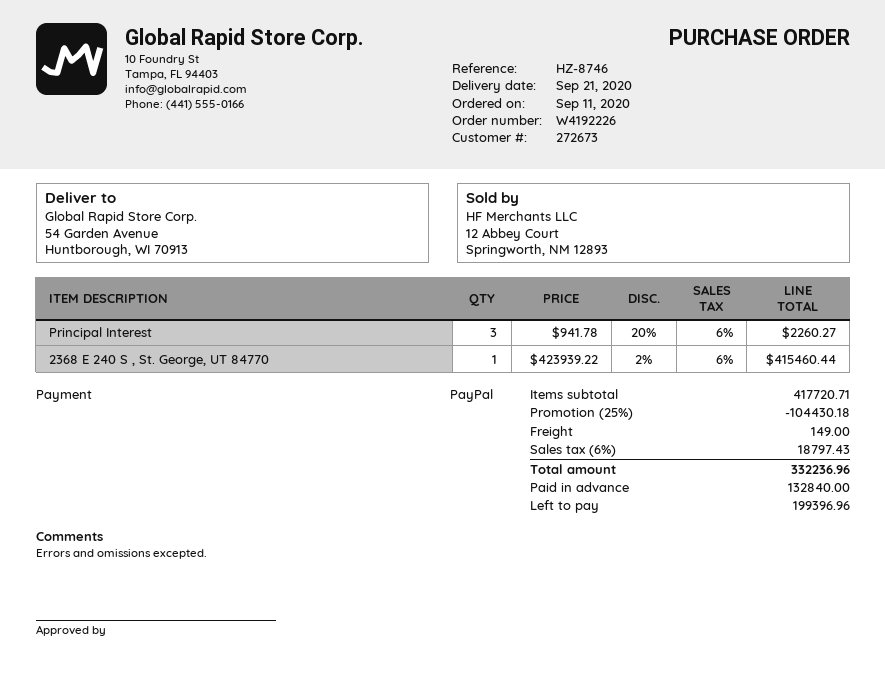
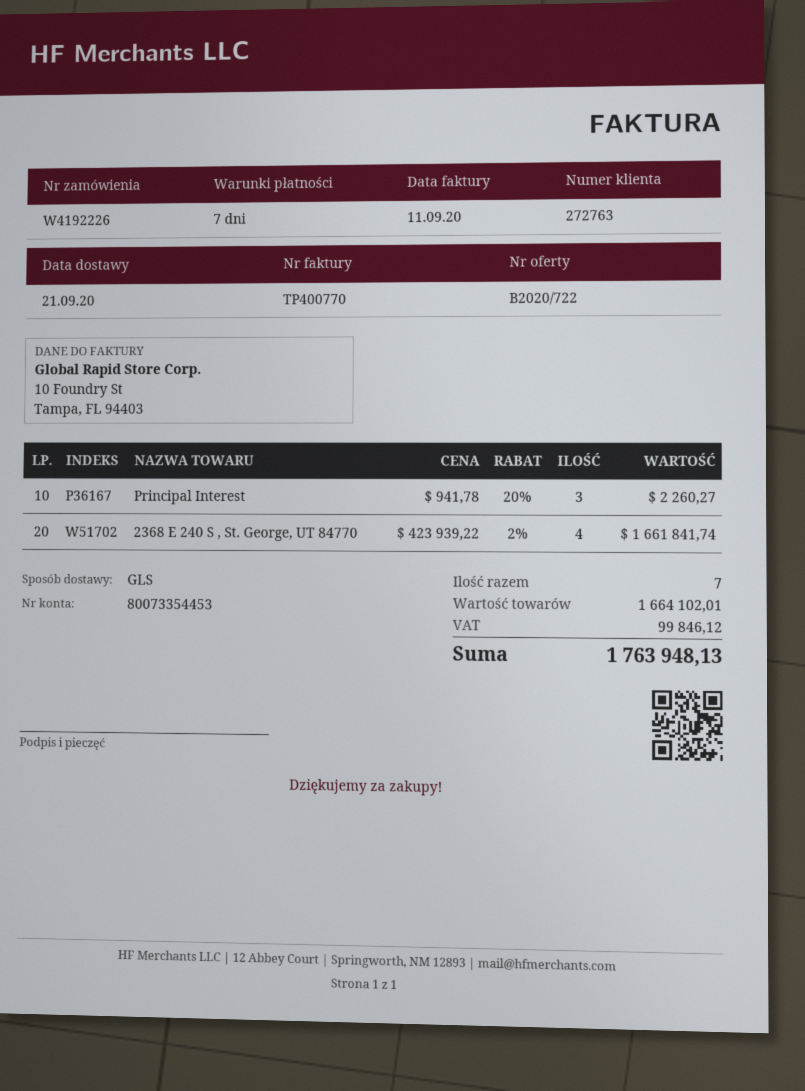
customer number: 272673 -> 272763
2368 E 240 S , St. George, UT 84770: 1 x 423939.22 - 2% = 415460.44 -> 4 x 423939.22 - 2% = 1661841.74
subtotal: 417720.71 -> 1664102.01
discount: 25% = 104430.18 -> none
shipping: 149.00 -> none
tax: 18797.43 -> 99846.12
total: 332236.96 -> 1763948.13

